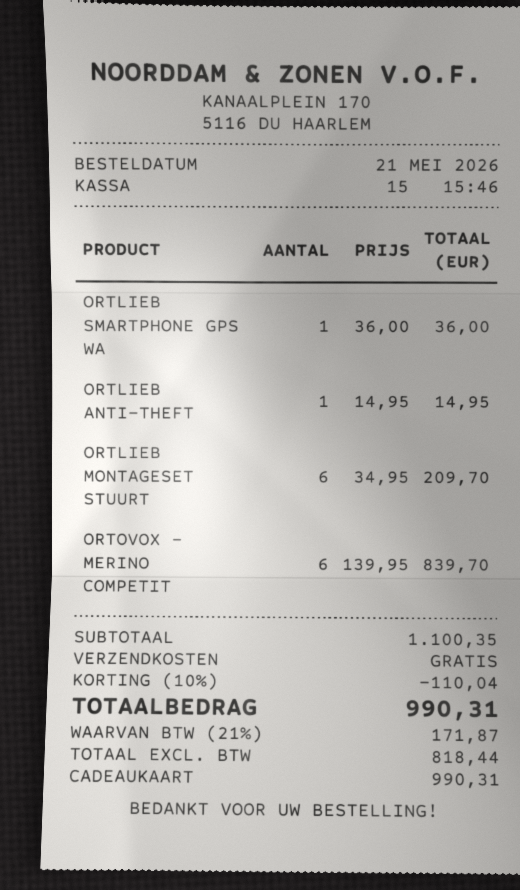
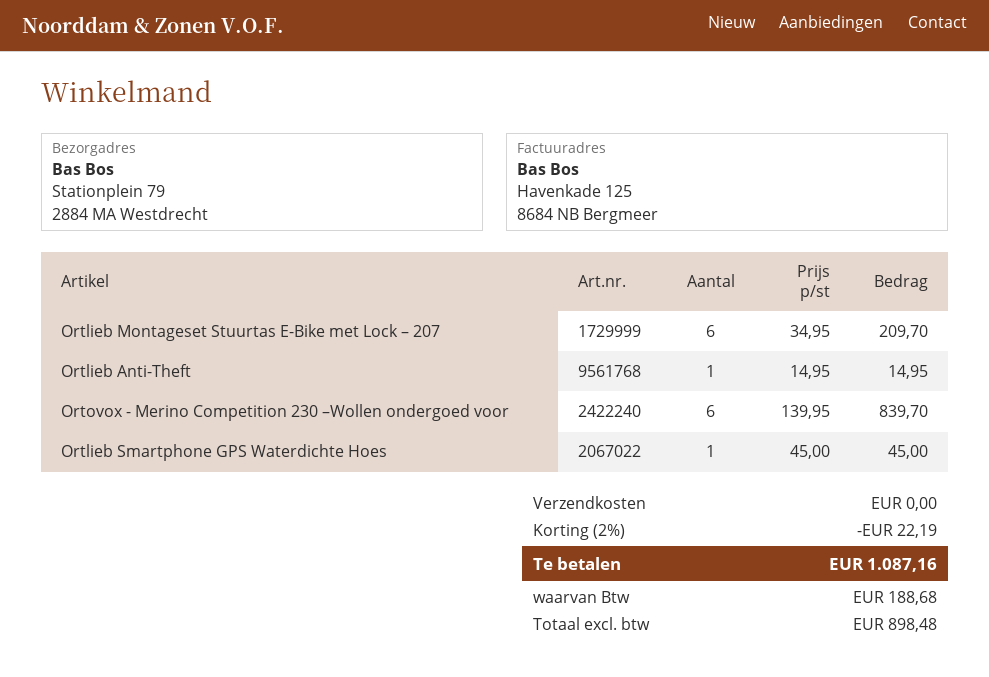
ORTLIEB SMARTPHONE GPS WA: 1 x 36.00 = 36.00 -> 1 x 45.00 = 45.00
discount: 10% = 110.04 -> 2% = 22.19
net: 818.44 -> 898.48
tax: 171.87 -> 188.68
total: 990.31 -> 1087.16

